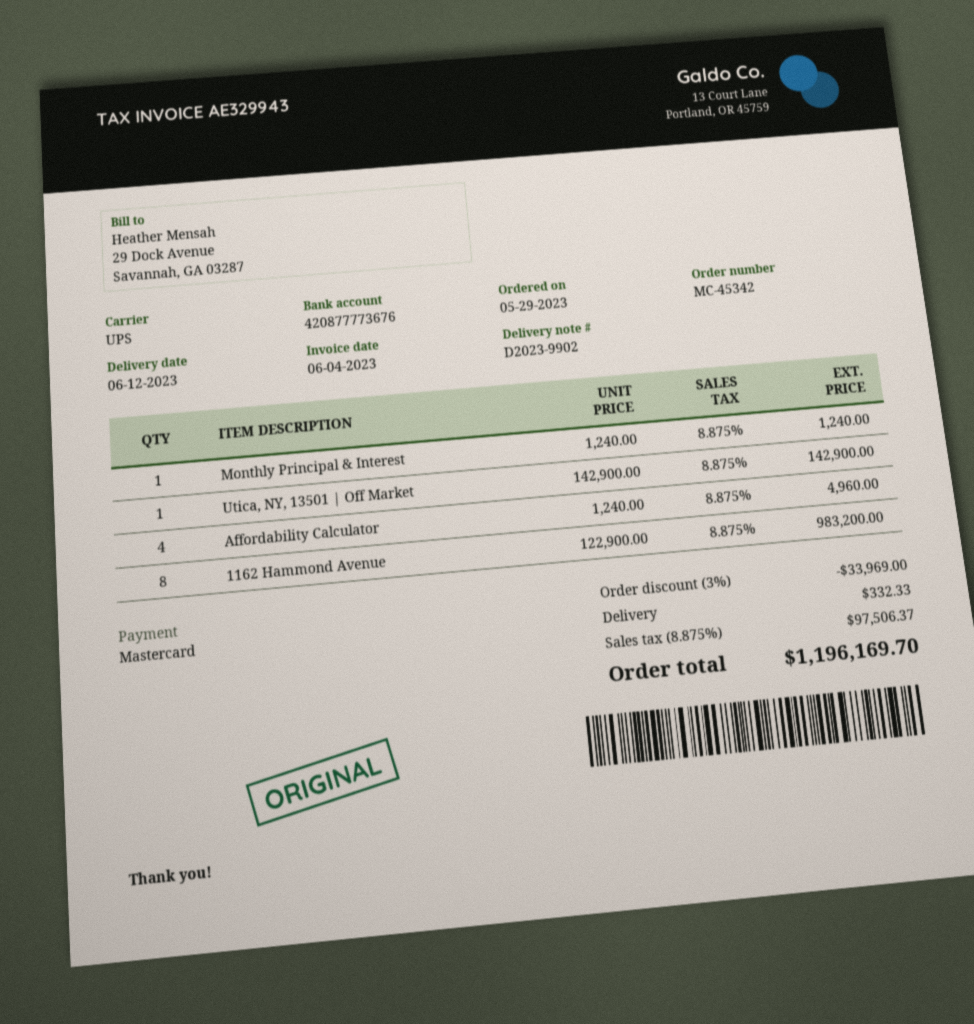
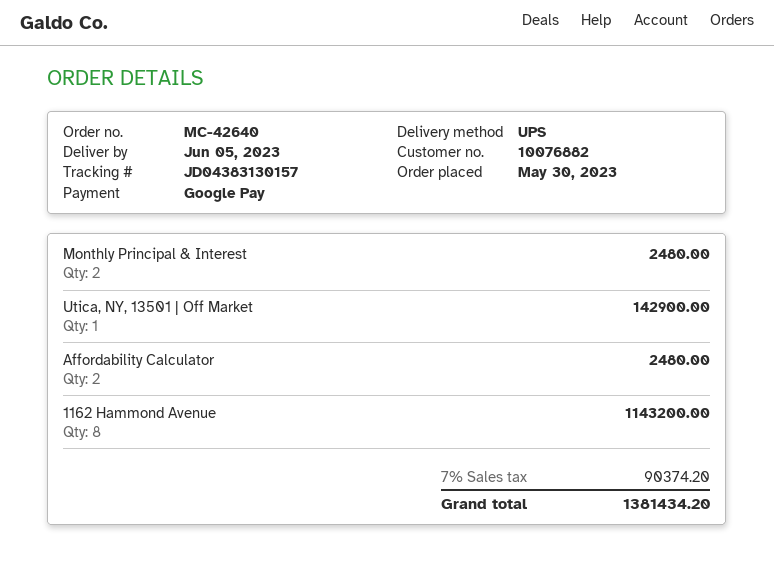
order number: MC-45342 -> MC-42640
order date: 2023-05-29 -> 2023-05-30
delivery date: 2023-06-12 -> 2023-06-05
payment method: Mastercard -> Google Pay
Monthly Principal & Interest: 1 for 1240.00 -> 2 for 2480.00
Affordability Calculator: 4 for 4960.00 -> 2 for 2480.00
1162 Hammond Avenue: 8 for 983200.00 -> 8 for 1143200.00
discount: 3% = 33969.00 -> none
shipping: 332.33 -> none
tax: 8.875% = 97506.37 -> 7% = 90374.20
total: 1196169.70 -> 1381434.20

